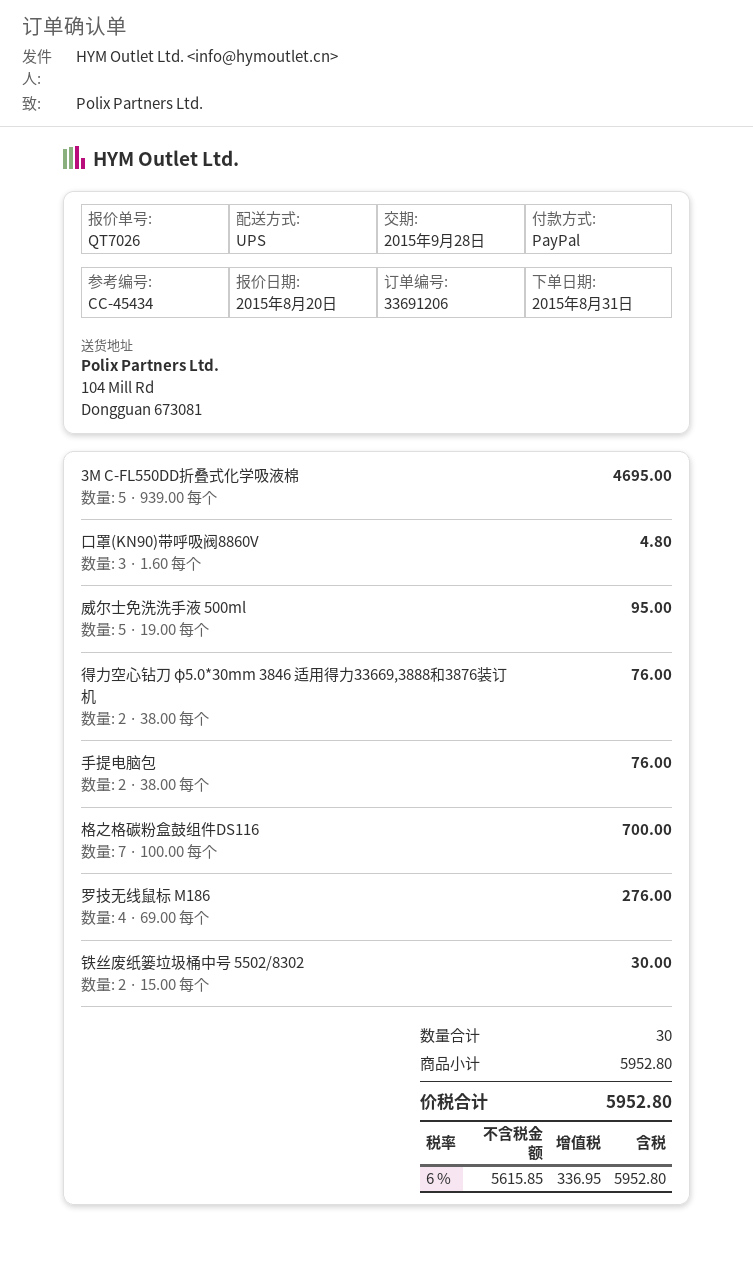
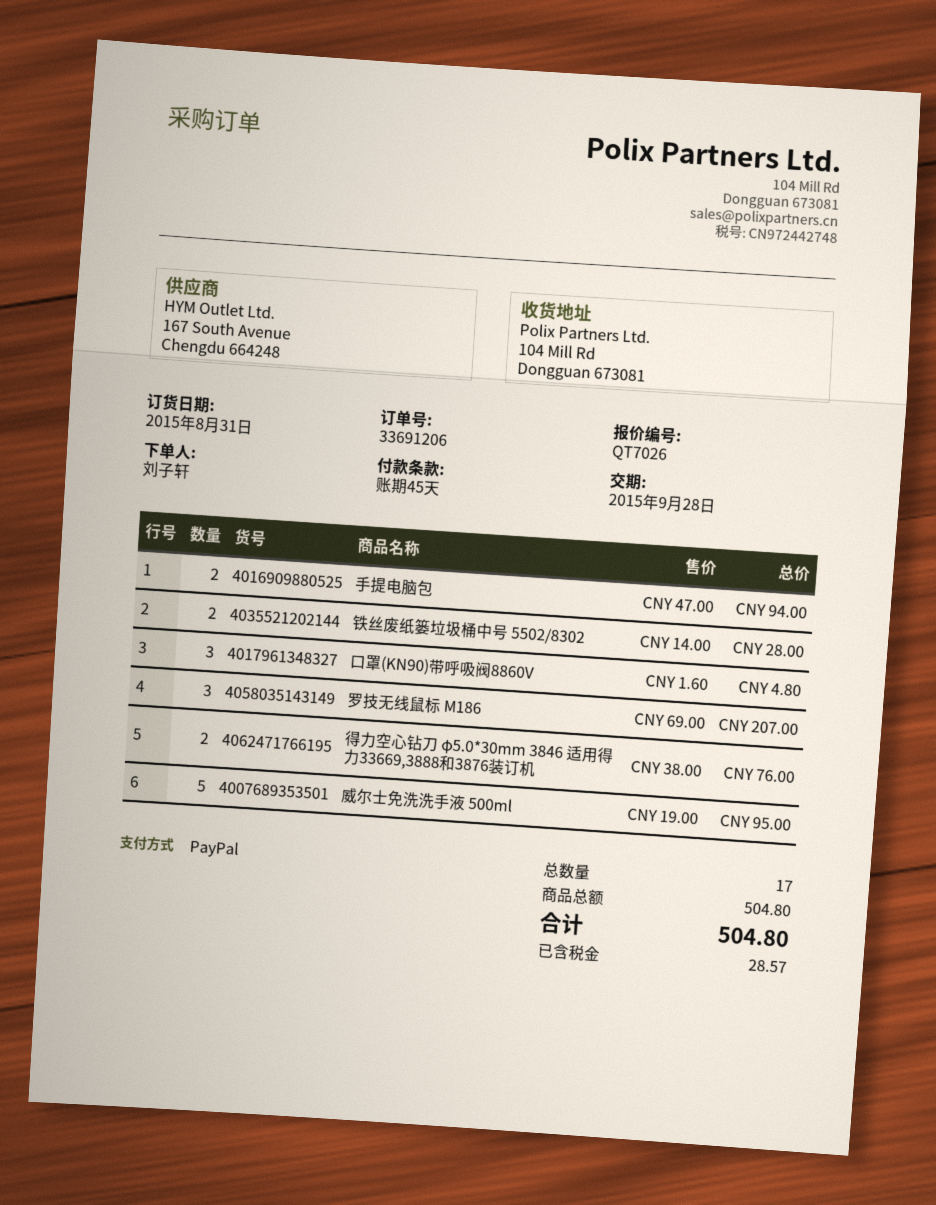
3M C-FL550DD折叠式化学吸液棉: 5 x 939.00 = 4695.00 -> none
手提电脑包: 2 x 38.00 = 76.00 -> 2 x 47.00 = 94.00
格之格碳粉盒鼓组件DS116: 7 x 100.00 = 700.00 -> none
罗技无线鼠标 M186: 4 x 69.00 = 276.00 -> 3 x 69.00 = 207.00
铁丝废纸篓垃圾桶中号 5502/8302: 2 x 15.00 = 30.00 -> 2 x 14.00 = 28.00
total quantity: 30 -> 17
subtotal: 5952.80 -> 504.80
tax: 336.95 -> 28.57
total: 5952.80 -> 504.80

